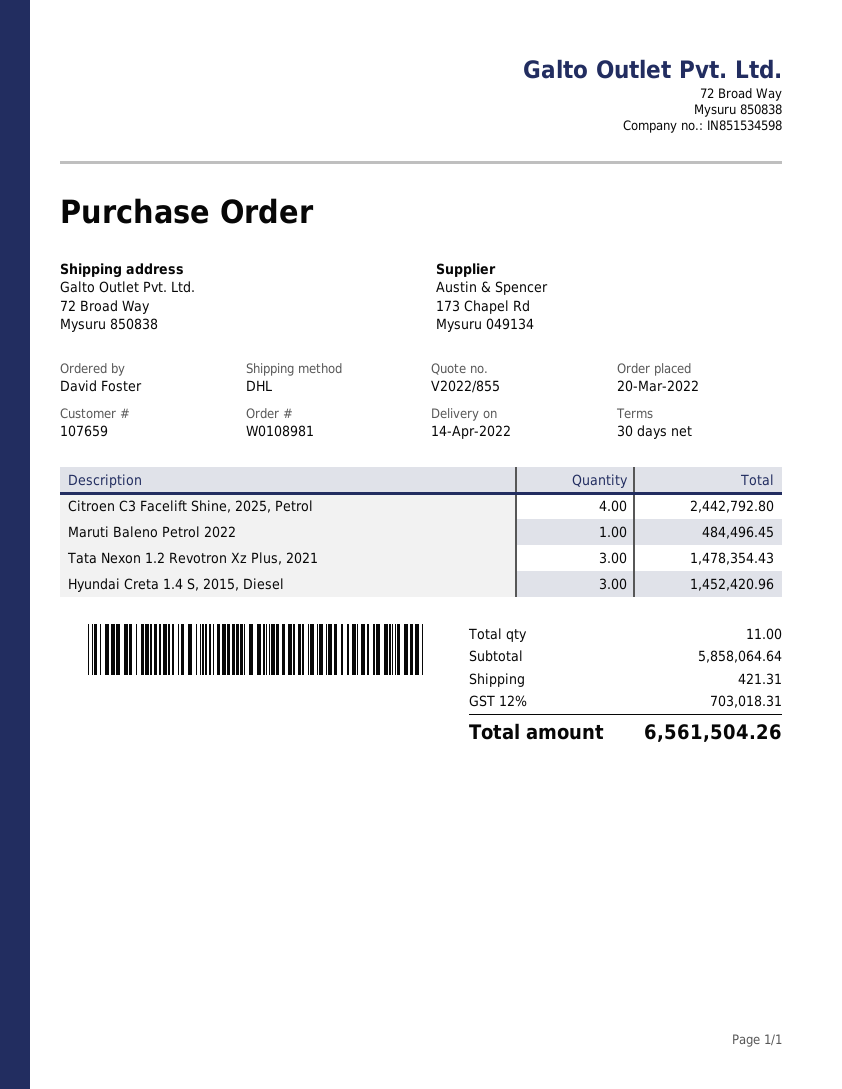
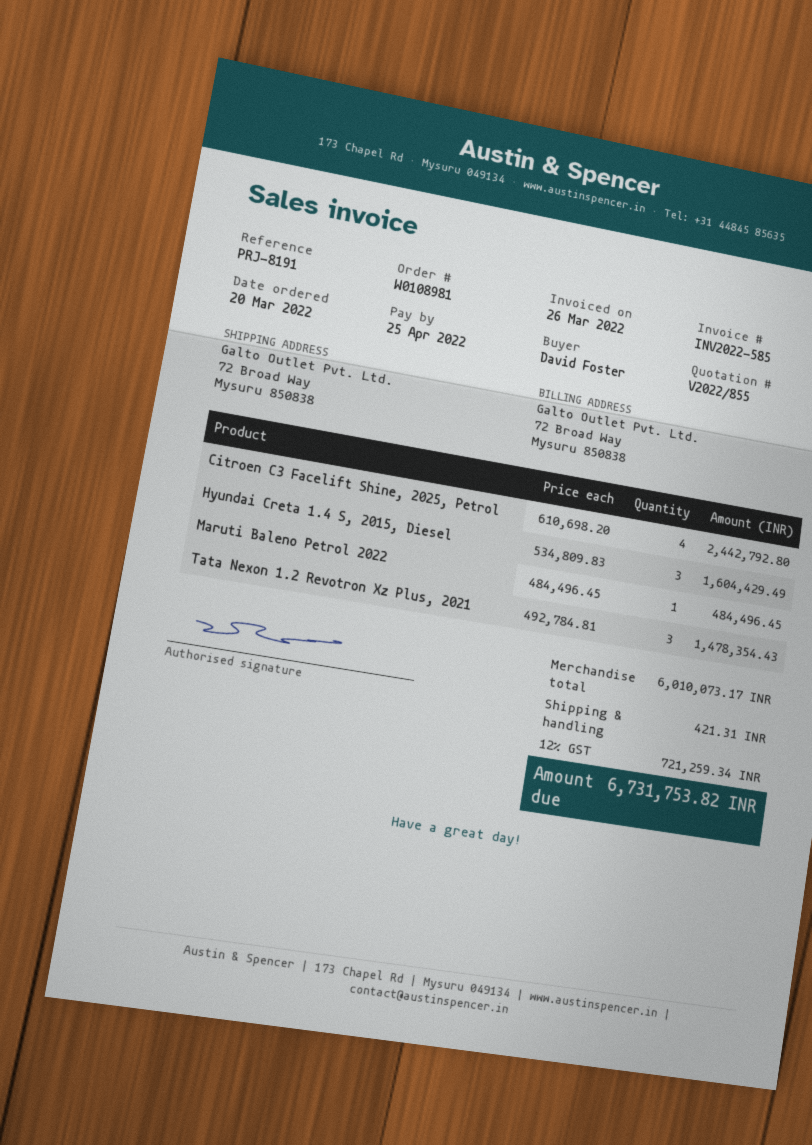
Hyundai Creta 1.4 S, 2015, Diesel: 3 for 1452420.96 -> 3 for 1604429.49
subtotal: 5858064.64 -> 6010073.17
tax: 12% = 703018.31 -> 12% = 721259.34
total: 6561504.26 -> 6731753.82

